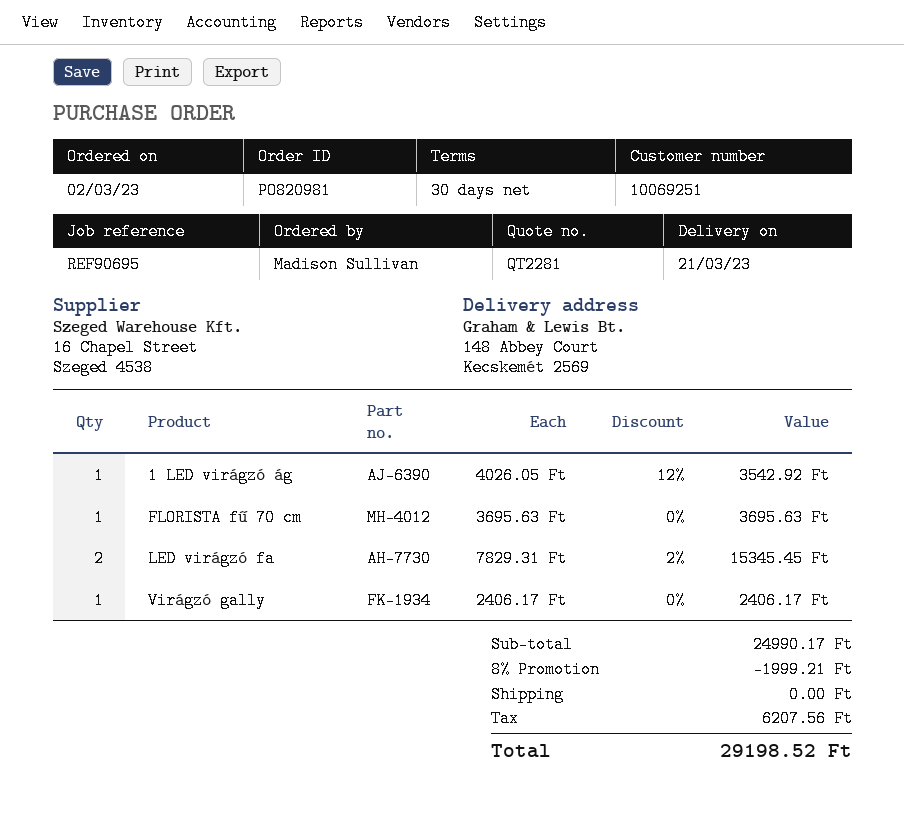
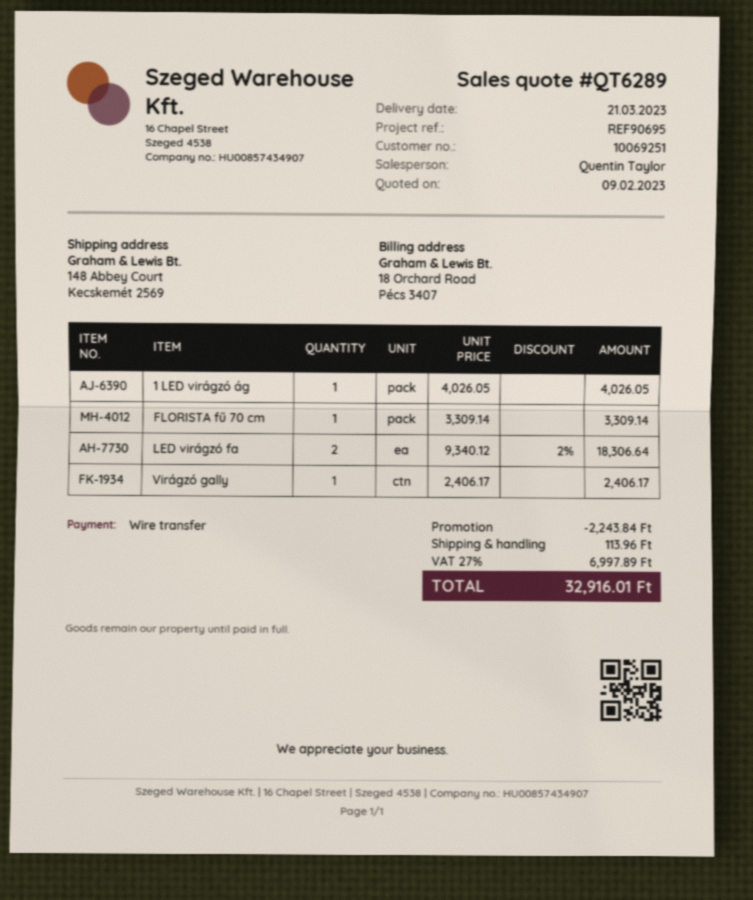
quote number: QT2281 -> QT6289
1 LED virágzó ág: 1 x 4026.05 - 12% = 3542.92 -> 1 x 4026.05 = 4026.05
FLORISTA fű 70 cm: 1 x 3695.63 = 3695.63 -> 1 x 3309.14 = 3309.14
LED virágzó fa: 2 x 7829.31 - 2% = 15345.45 -> 2 x 9340.12 - 2% = 18306.64
discount: 1999.21 -> 2243.84
shipping: 0.00 -> 113.96
tax: 6207.56 -> 6997.89
total: 29198.52 -> 32916.01

